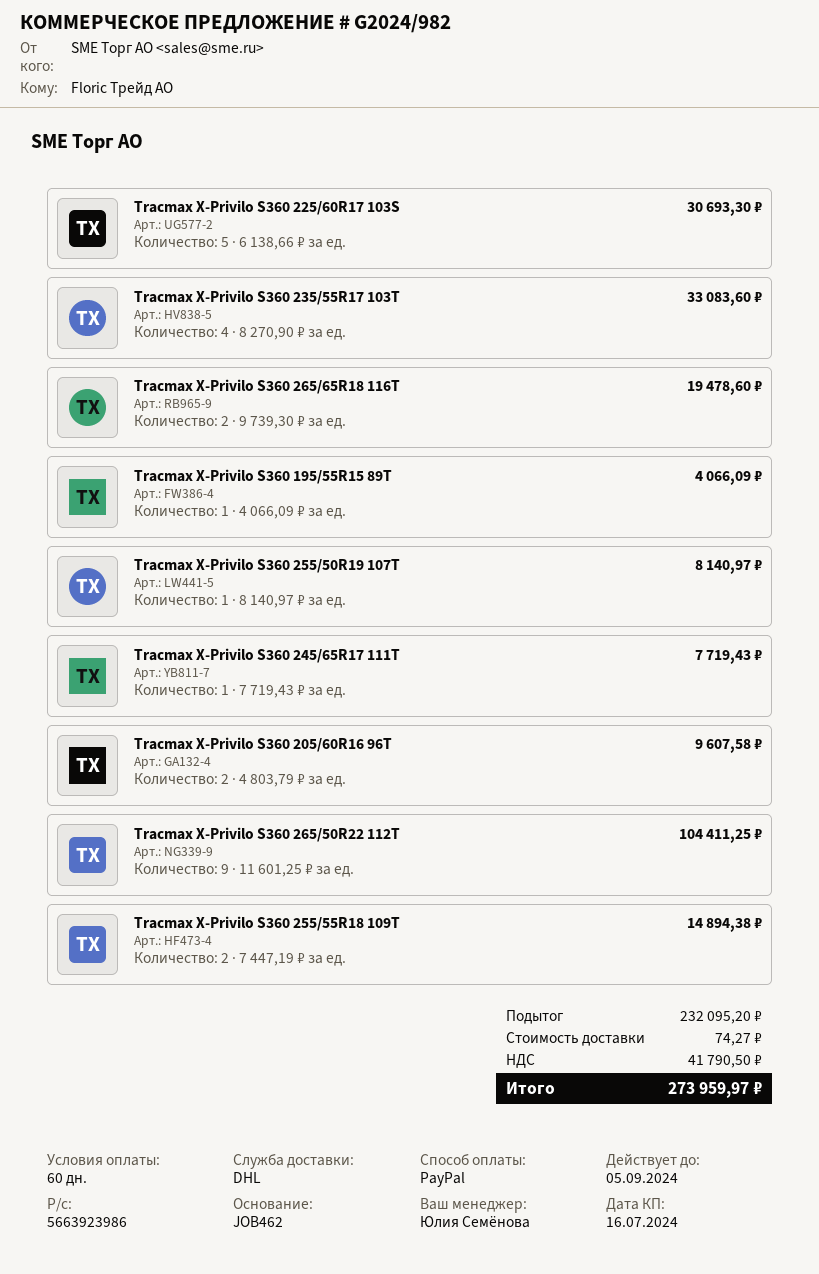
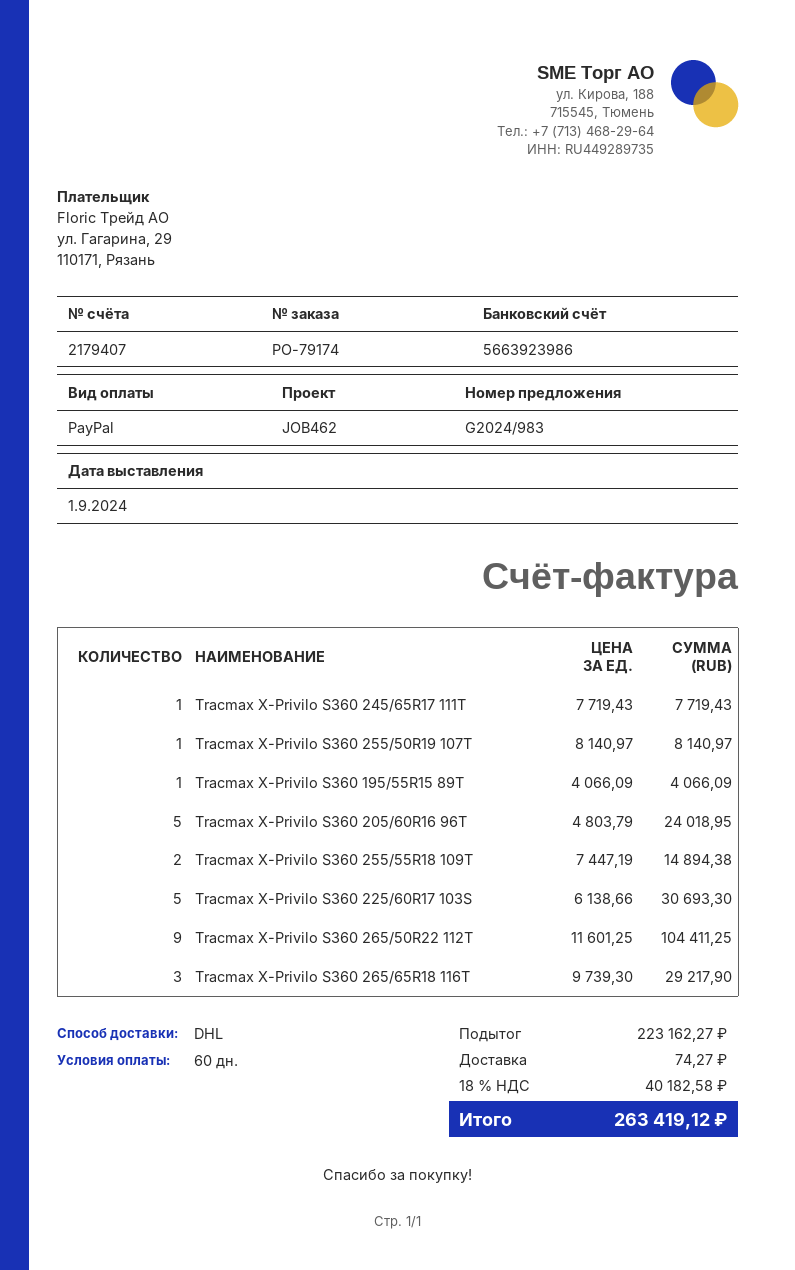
quote number: G2024/982 -> G2024/983
Tracmax X-Privilo S360 235/55R17 103T: 4 x 8270.90 = 33083.60 -> none
Tracmax X-Privilo S360 265/65R18 116T: 2 x 9739.30 = 19478.60 -> 3 x 9739.30 = 29217.90
Tracmax X-Privilo S360 205/60R16 96T: 2 x 4803.79 = 9607.58 -> 5 x 4803.79 = 24018.95
subtotal: 232095.20 -> 223162.27
tax: 41790.50 -> 40182.58
total: 273959.97 -> 263419.12

